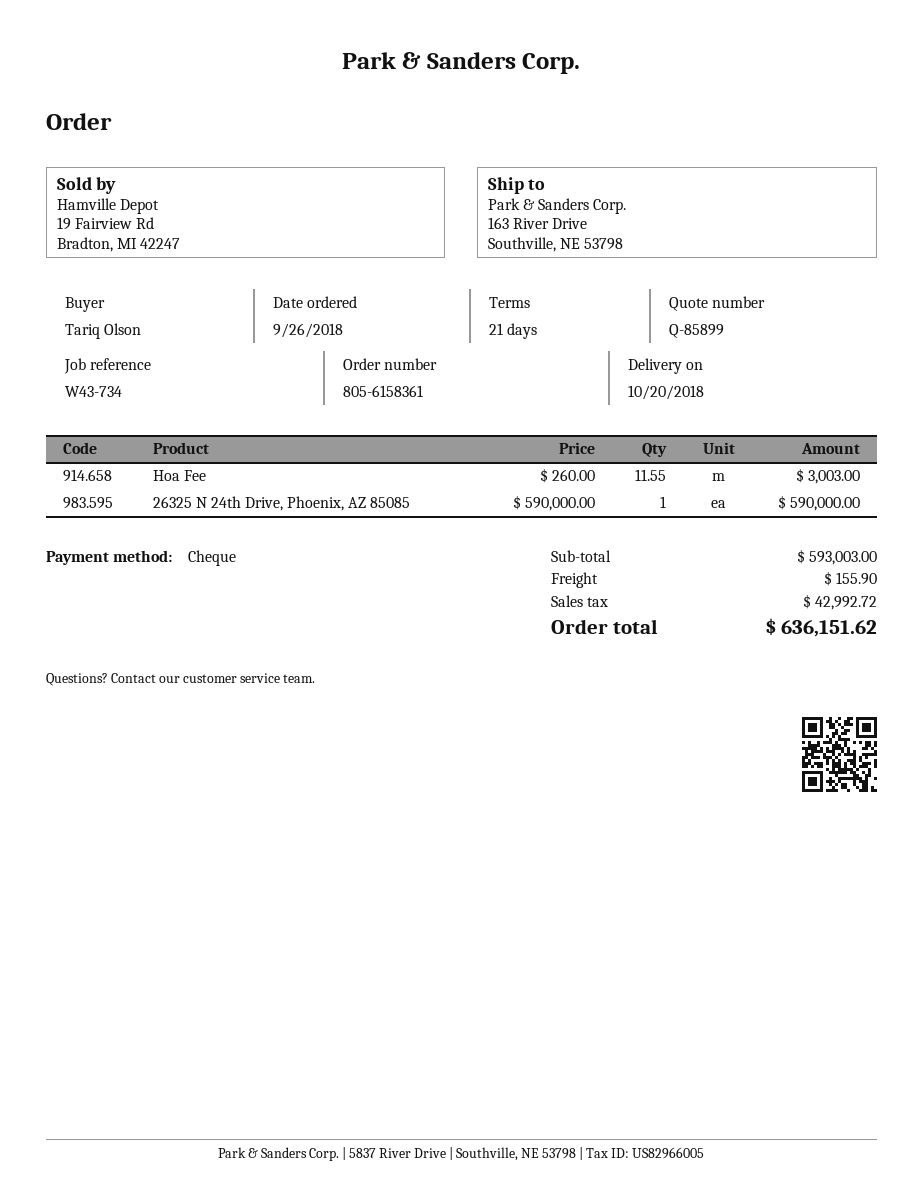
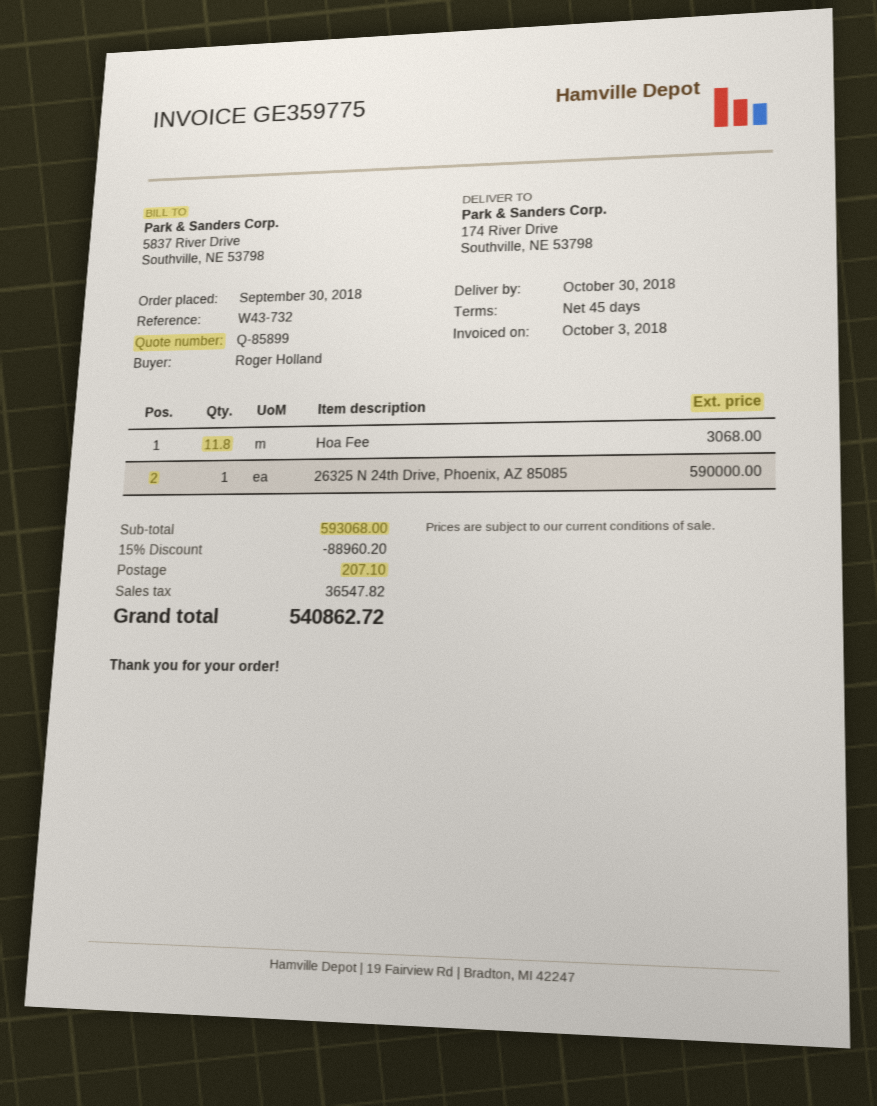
order date: 2018-09-26 -> 2018-09-30
delivery date: 2018-10-20 -> 2018-10-30
payment terms: 21 days -> 45 days
reference: W43-734 -> W43-732
ordered by: Tariq Olson -> Roger Holland
ship to: 163 River Drive, Southville, NE 53798 -> 174 River Drive, Southville, NE 53798
Hoa Fee: 11.55 for 3003.00 -> 11.8 for 3068.00
subtotal: 593003.00 -> 593068.00
discount: none -> 15% = 88960.20
shipping: 155.90 -> 207.10
tax: 42992.72 -> 36547.82
total: 636151.62 -> 540862.72

